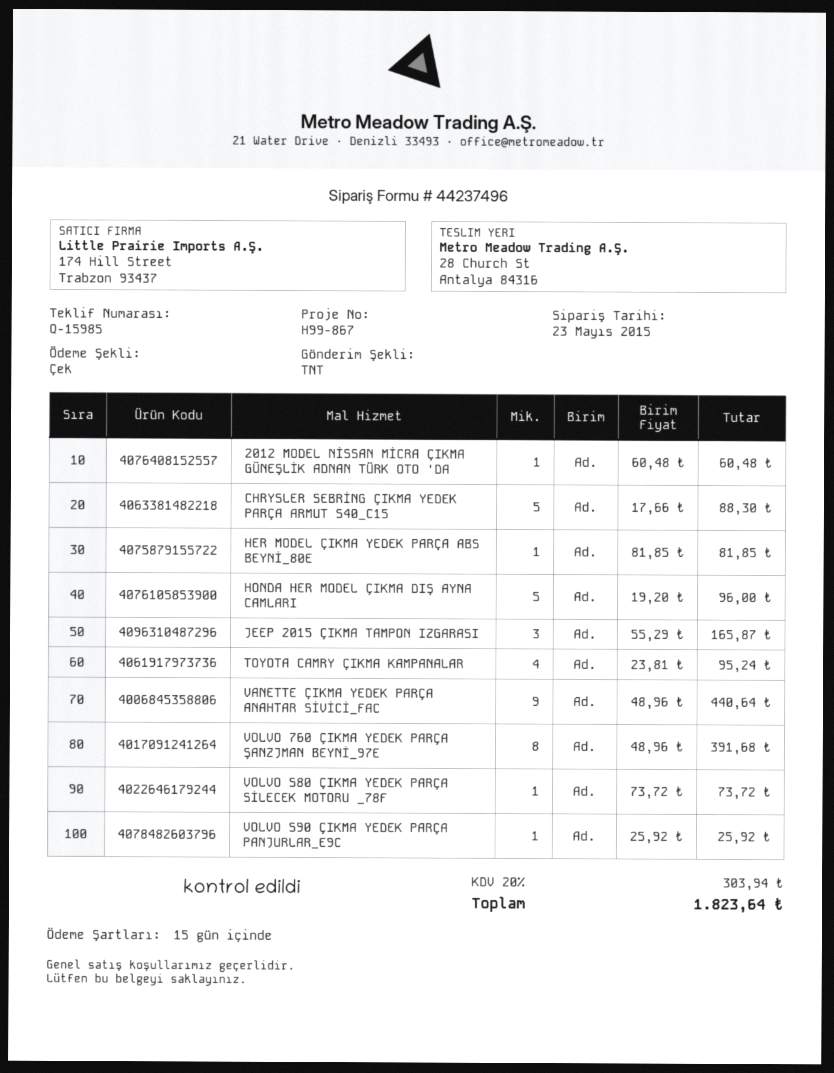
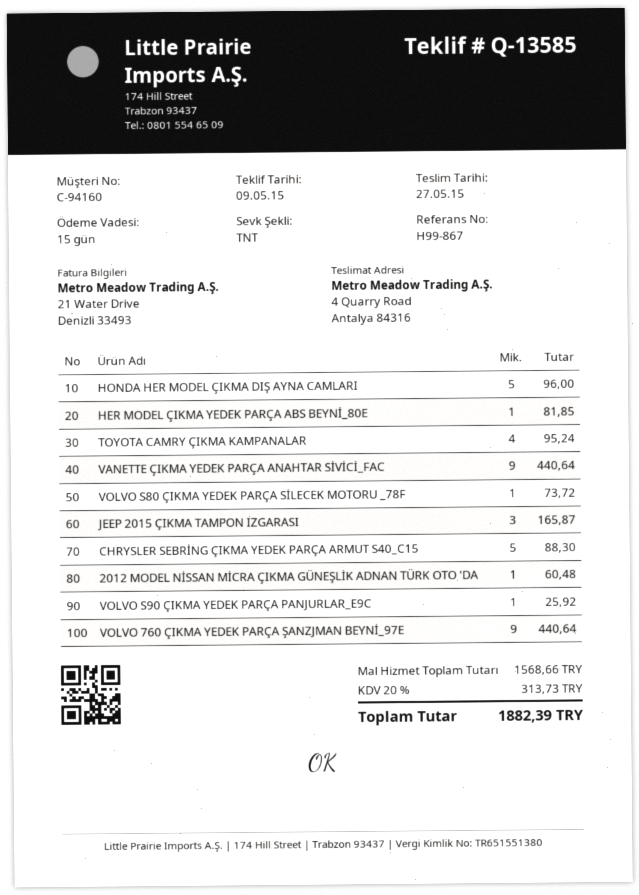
quote number: Q-15985 -> Q-13585
ship to: 28 Church St, Antalya 84316 -> 4 Quarry Road, Antalya 84316
VOLVO 760 ÇIKMA YEDEK PARÇA ŞANZJMAN BEYNİ_97E: 8 for 391.68 -> 9 for 440.64
tax: 20% = 303.94 -> 20% = 313.73
total: 1823.64 -> 1882.39

